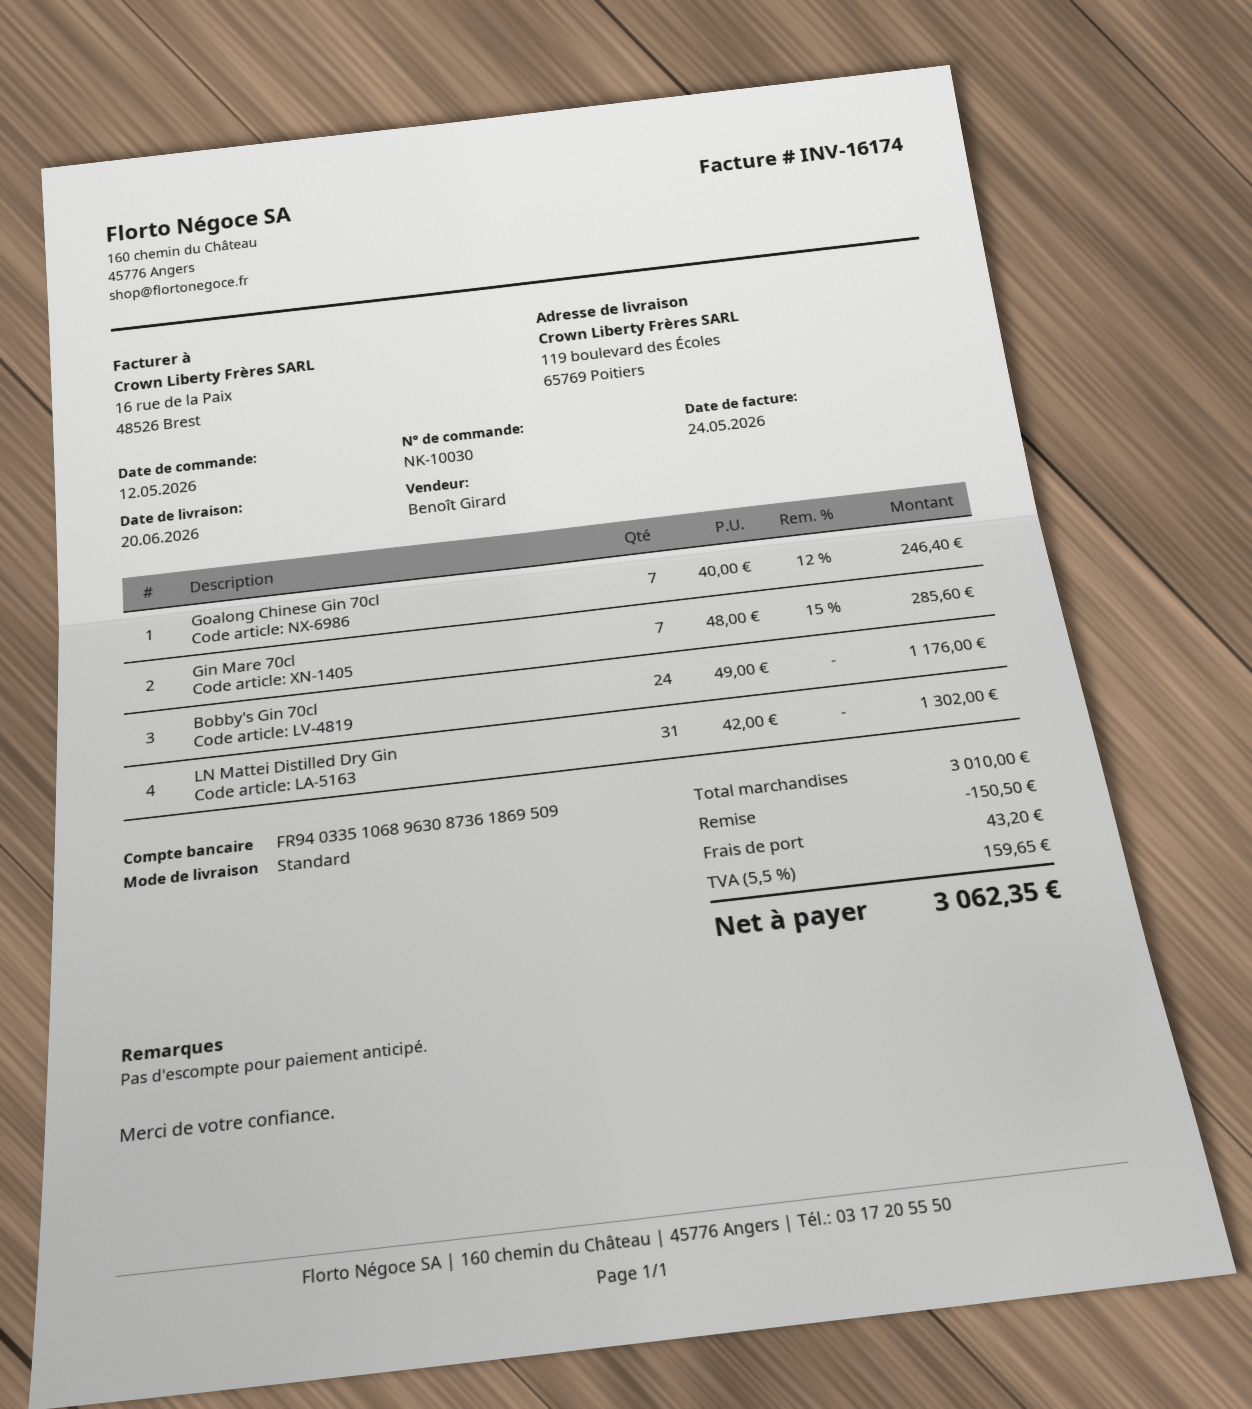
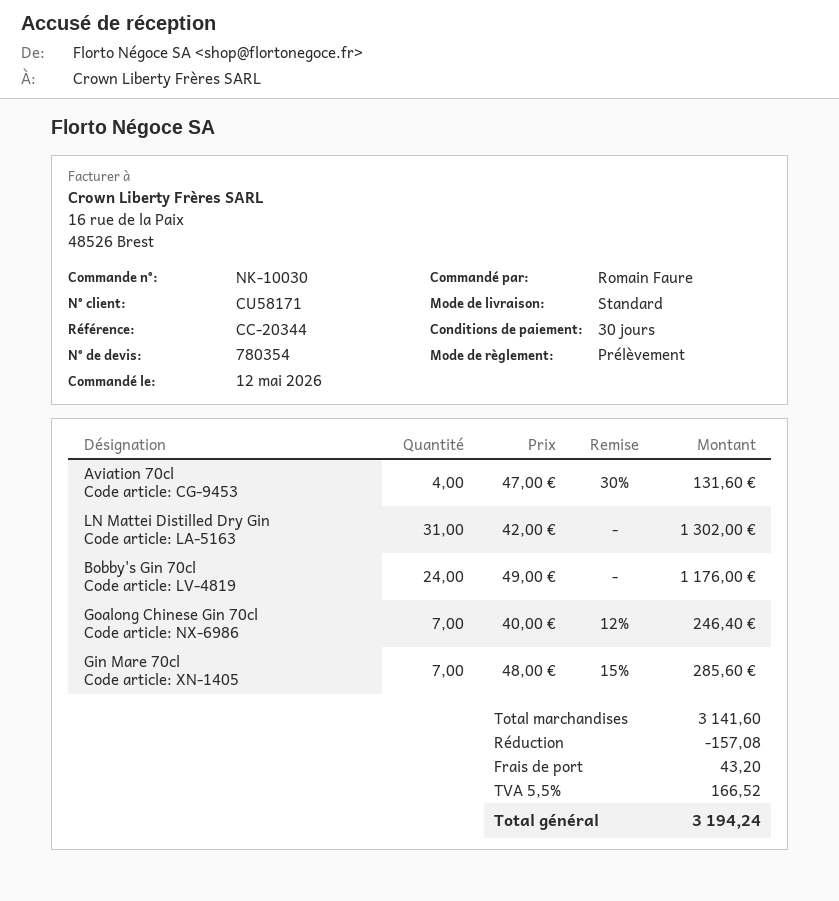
Aviation 70cl: none -> 4 x 47.00 - 30% = 131.60
subtotal: 3010.00 -> 3141.60
discount: 150.50 -> 157.08
tax: 5.5% = 159.65 -> 5.5% = 166.52
total: 3062.35 -> 3194.24

